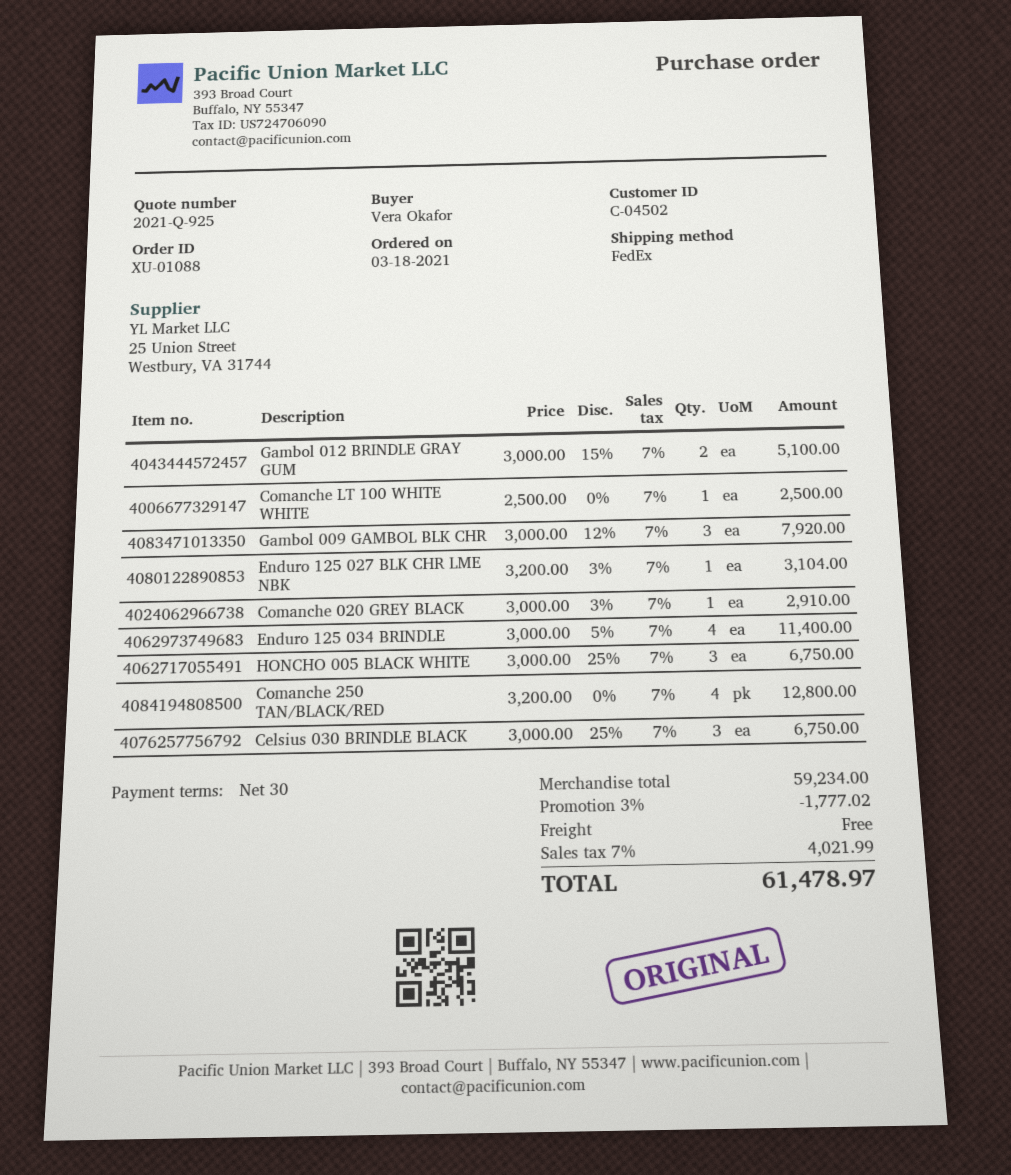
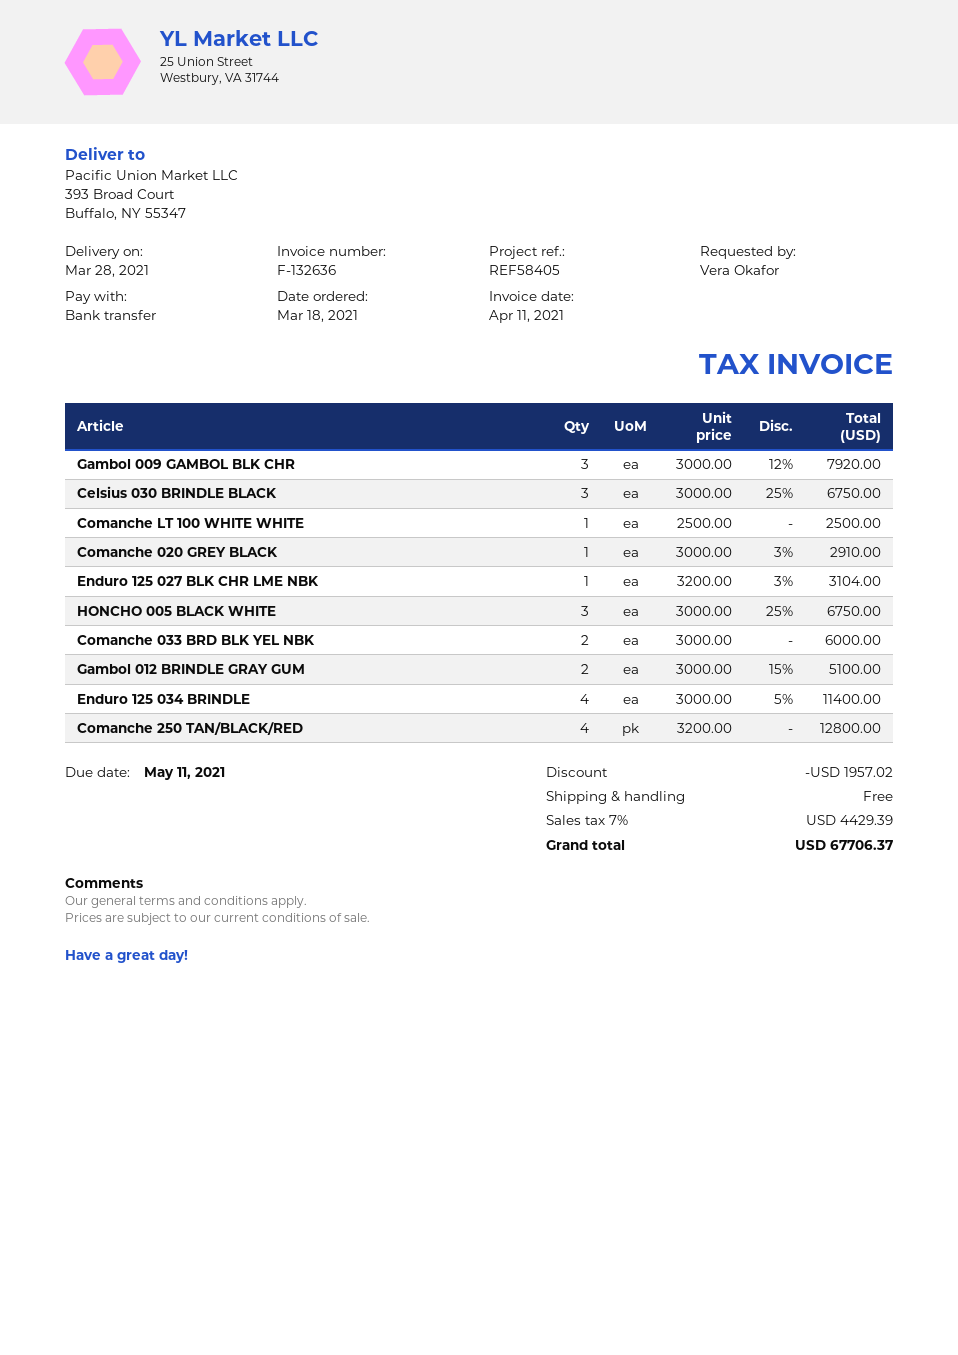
Comanche 033 BRD BLK YEL NBK: none -> 2 x 3000.00 = 6000.00
discount: 1777.02 -> 1957.02
tax: 7% = 4021.99 -> 7% = 4429.39
total: 61478.97 -> 67706.37

